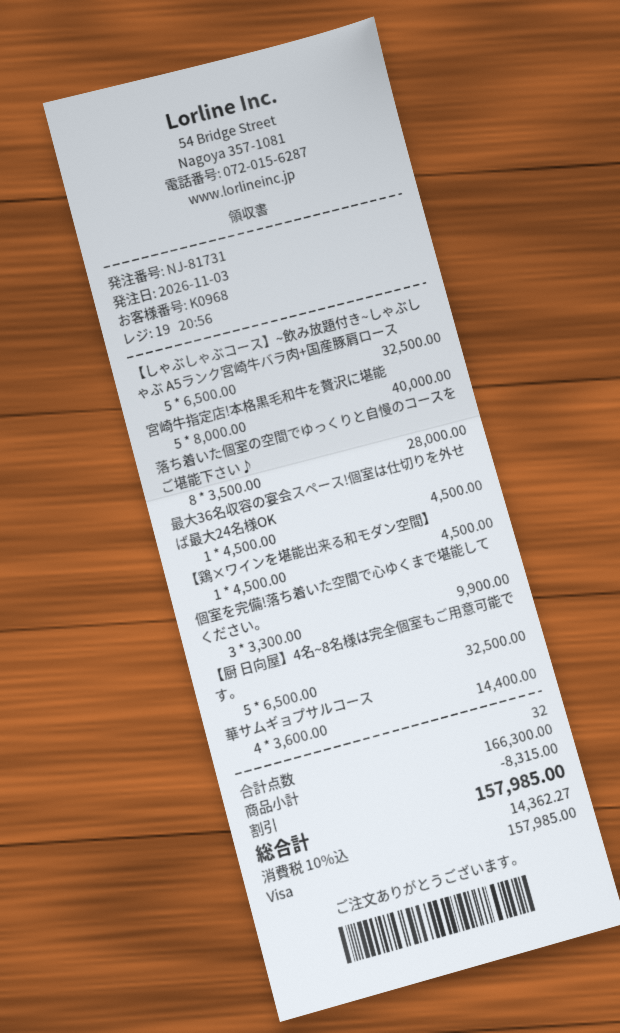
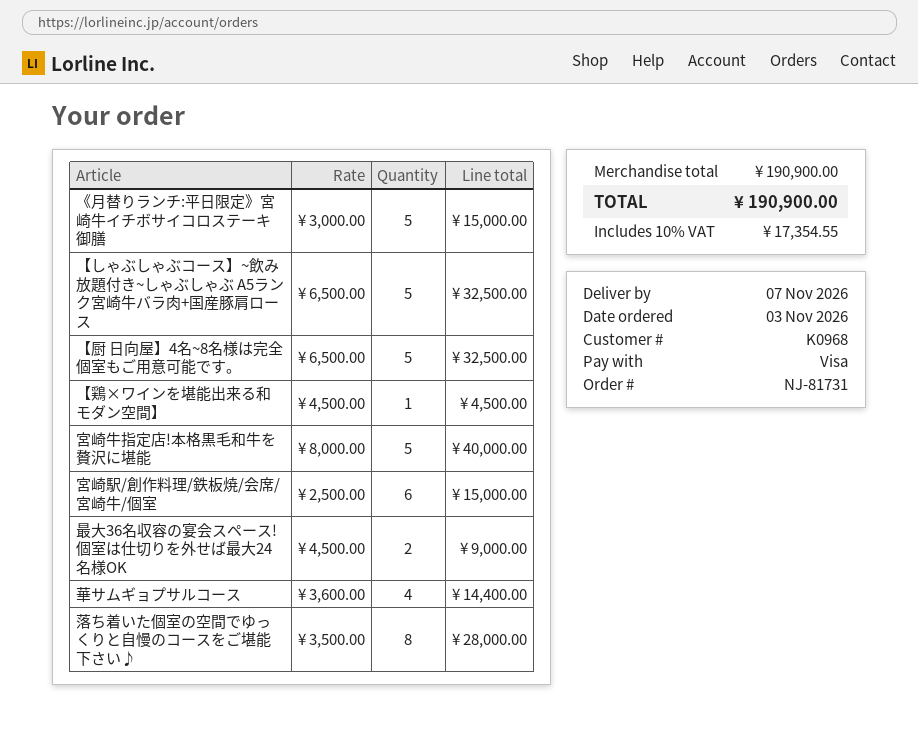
最大36名収容の宴会スペース!個室は仕切りを外せば最大24名様OK: 1 x 4500.00 = 4500.00 -> 2 x 4500.00 = 9000.00
個室を完備!落ち着いた空間で心ゆくまで堪能してください。: 3 x 3300.00 = 9900.00 -> none
《月替りランチ:平日限定》宮崎牛イチボサイコロステーキ御膳: none -> 5 x 3000.00 = 15000.00
宮崎駅/創作料理/鉄板焼/会席/宮崎牛/個室: none -> 6 x 2500.00 = 15000.00
subtotal: 166300.00 -> 190900.00
discount: 8315.00 -> none
tax: 10% = 14362.27 -> 10% = 17354.55
total: 157985.00 -> 190900.00

